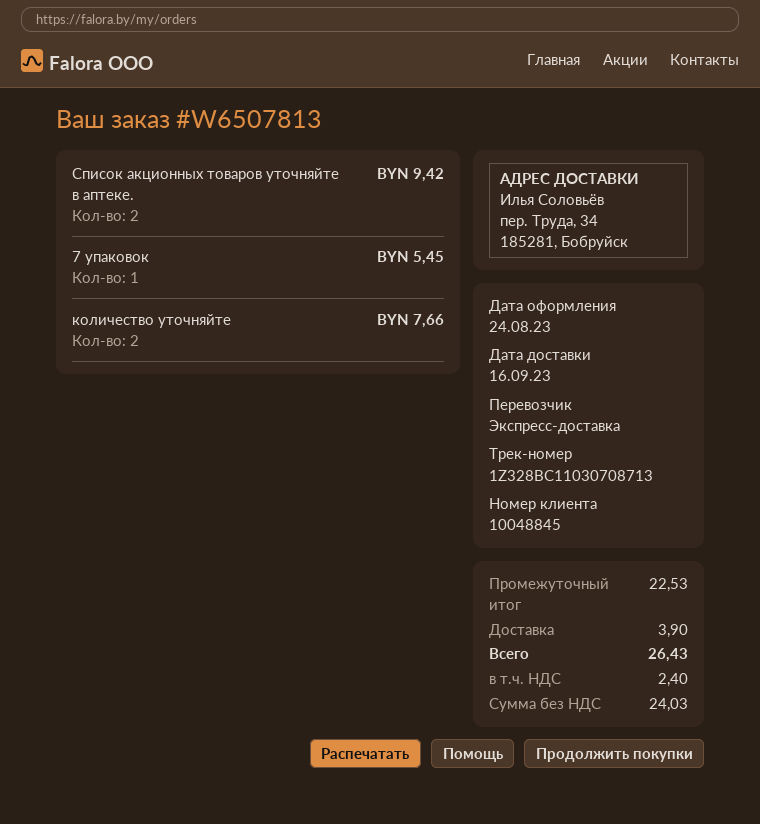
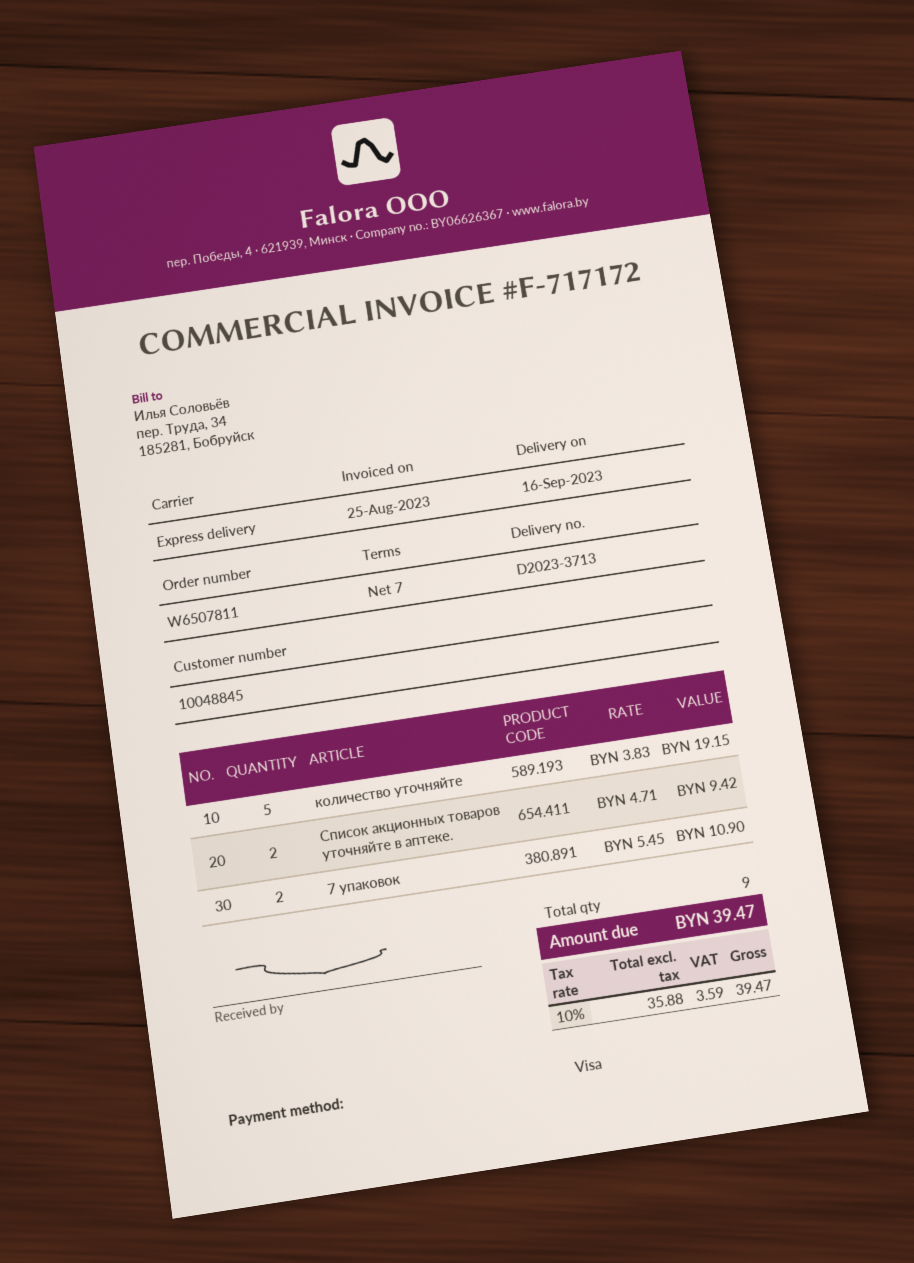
order number: W6507813 -> W6507811
7 упаковок: 1 for 5.45 -> 2 for 10.90
количество уточняйте: 2 for 7.66 -> 5 for 19.15
shipping: 3.90 -> none
net: 24.03 -> 35.88
tax: 2.40 -> 3.59
total: 26.43 -> 39.47

